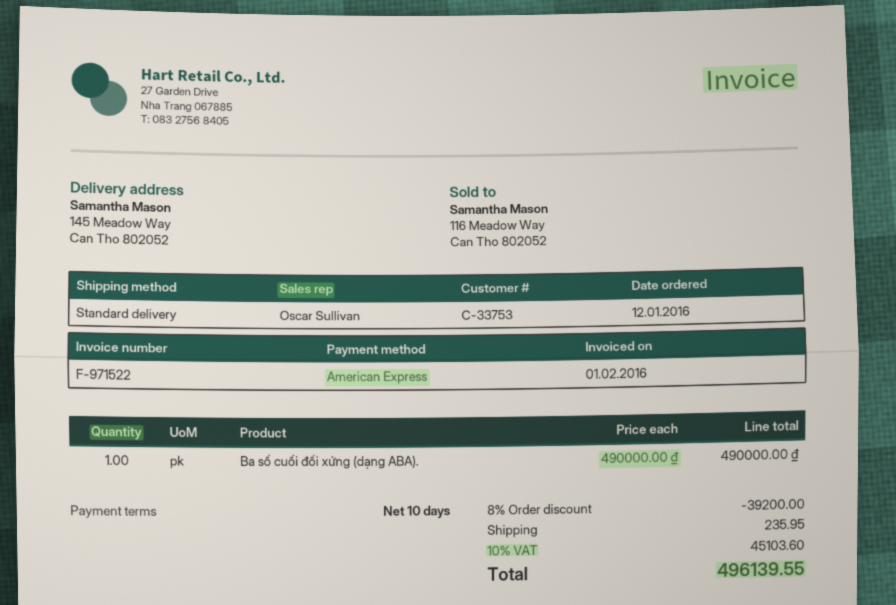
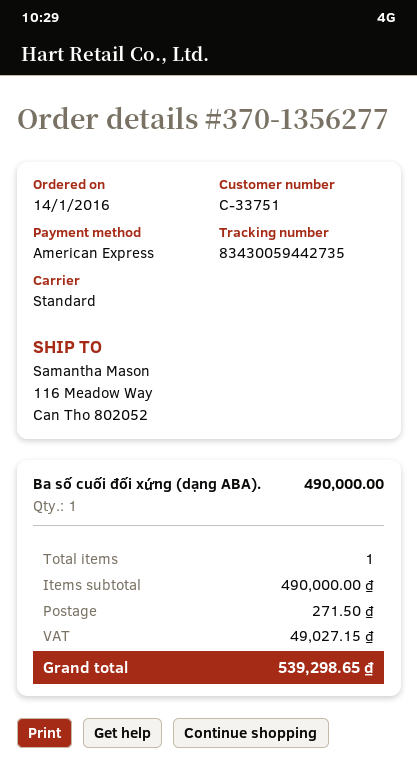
order date: 2016-01-12 -> 2016-01-14
customer number: C-33753 -> C-33751
ship to: 145 Meadow Way, Can Tho 802052 -> 116 Meadow Way, Can Tho 802052
discount: 8% = 39200.00 -> none
shipping: 235.95 -> 271.50
tax: 45103.60 -> 49027.15
total: 496139.55 -> 539298.65

